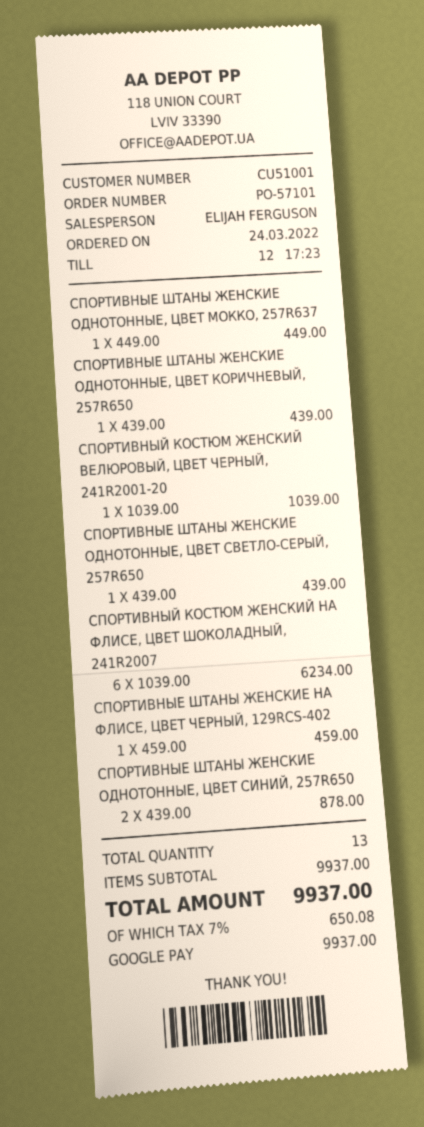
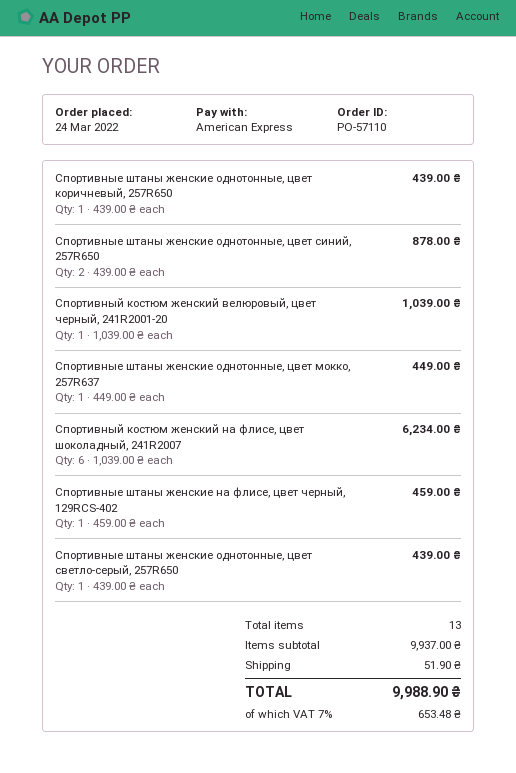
order number: PO-57101 -> PO-57110
payment method: Google Pay -> American Express
shipping: none -> 51.90
tax: 7% = 650.08 -> 7% = 653.48
total: 9937.00 -> 9988.90

